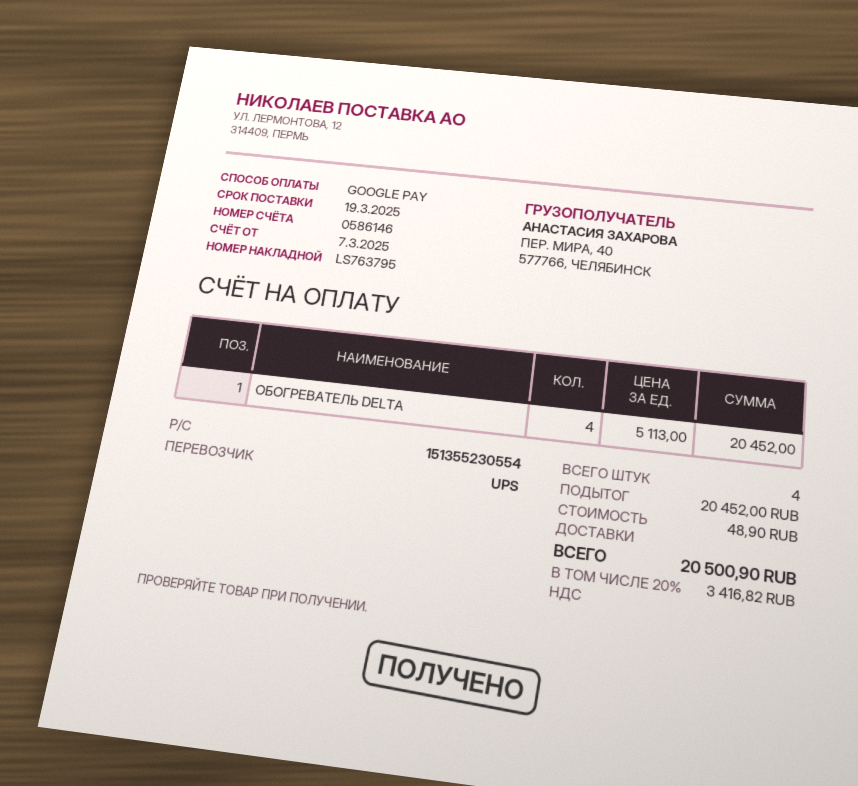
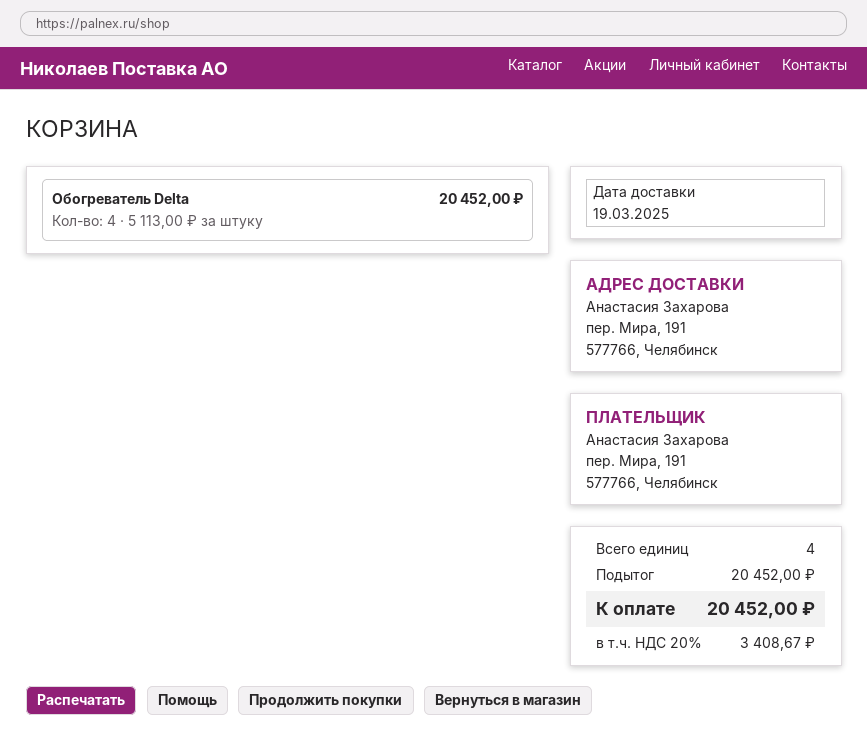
ship to: ПЕР. МИРА, 40, 577766, ЧЕЛЯБИНСК -> пер. Мира, 191, 577766, Челябинск
shipping: 48.90 -> none
tax: 20% = 3416.82 -> 20% = 3408.67
total: 20500.90 -> 20452.00

